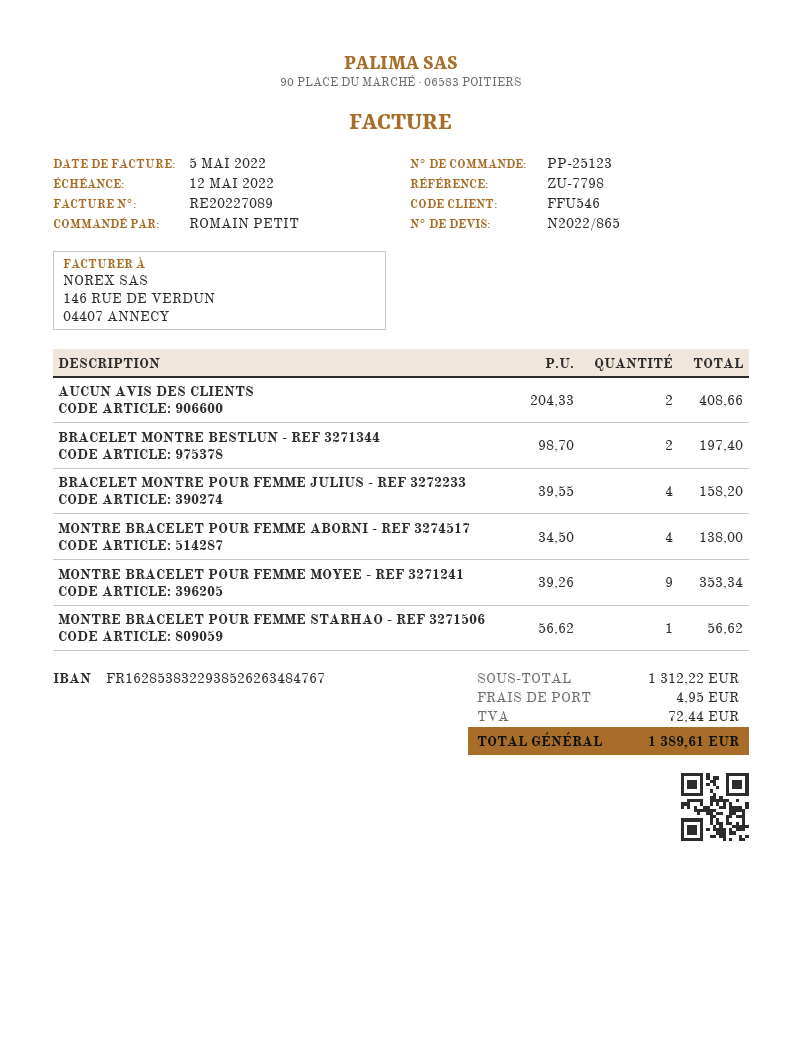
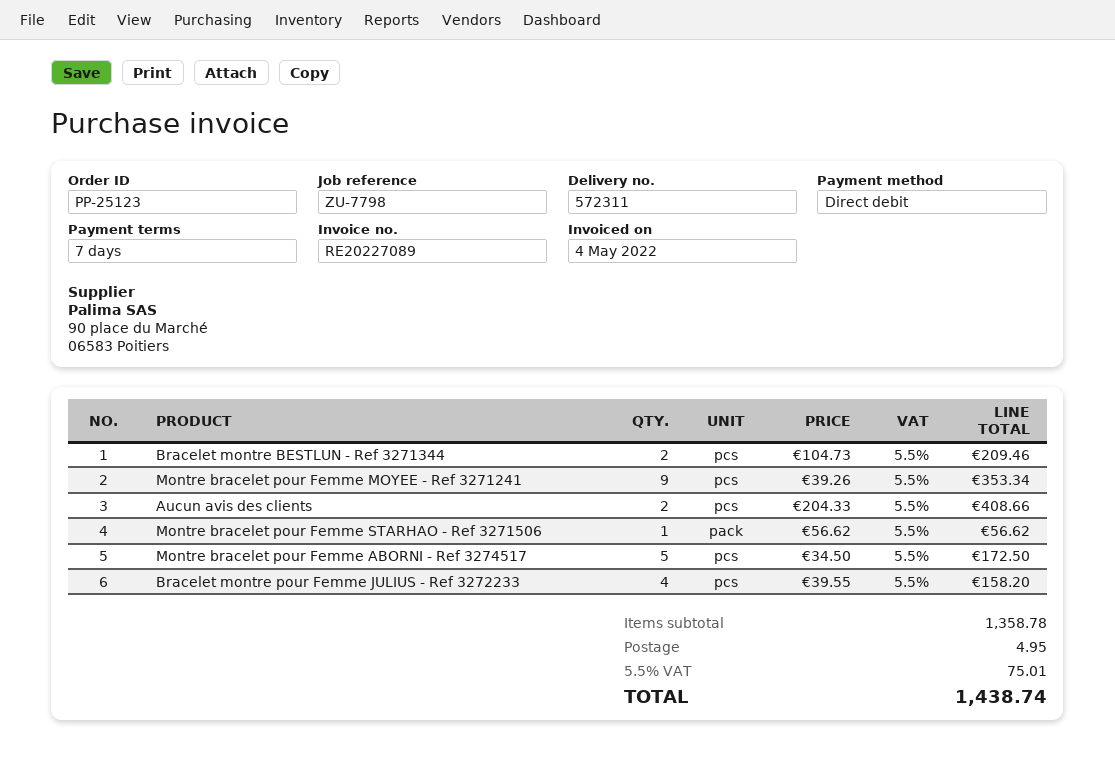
invoice date: 2022-05-05 -> 2022-05-04
BRACELET MONTRE BESTLUN - REF 3271344: 2 x 98.70 = 197.40 -> 2 x 104.73 = 209.46
MONTRE BRACELET POUR FEMME ABORNI - REF 3274517: 4 x 34.50 = 138.00 -> 5 x 34.50 = 172.50
subtotal: 1312.22 -> 1358.78
tax: 72.44 -> 75.01
total: 1389.61 -> 1438.74

